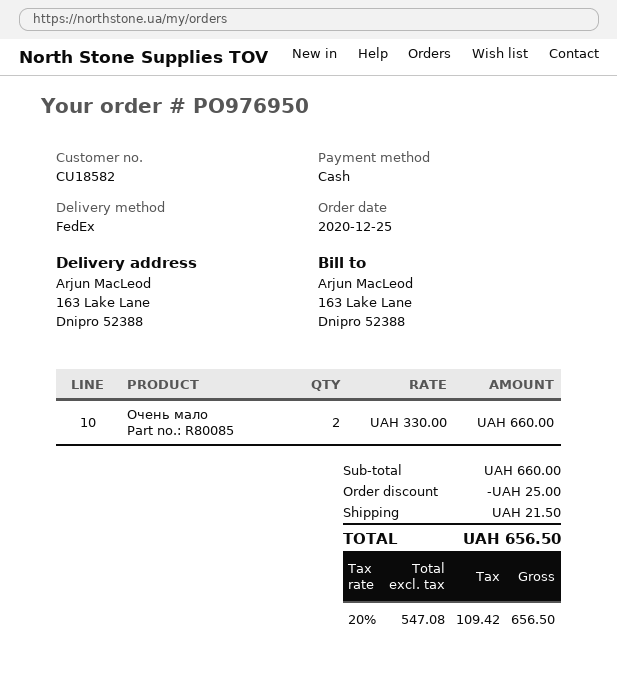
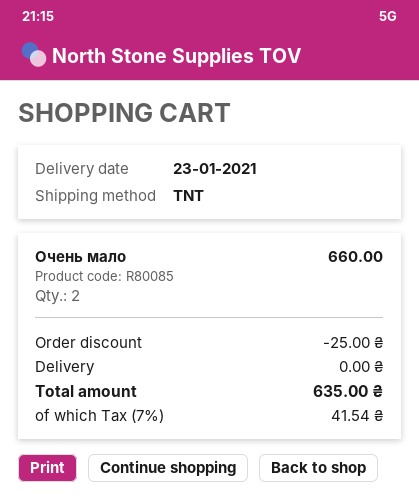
shipping method: FedEx -> TNT
shipping: 21.50 -> 0.00
tax: 20% = 109.42 -> 7% = 41.54
total: 656.50 -> 635.00

